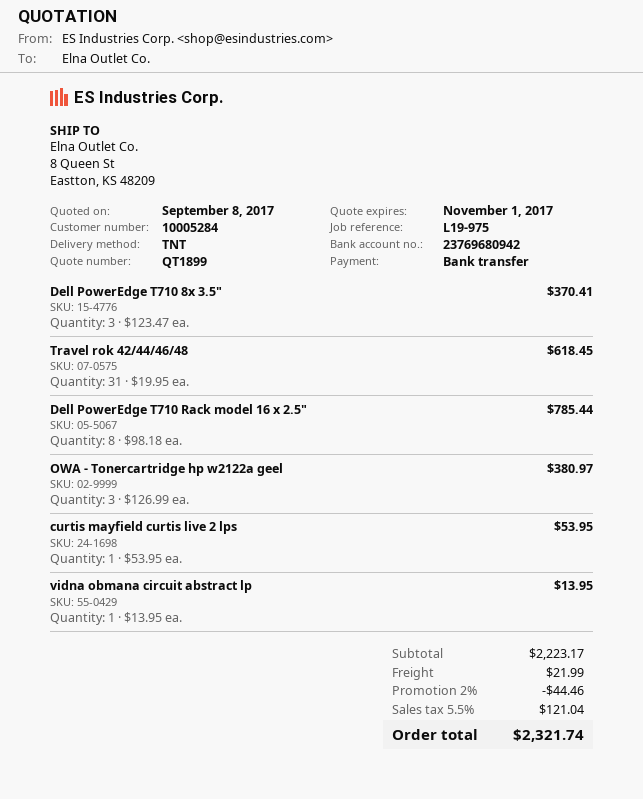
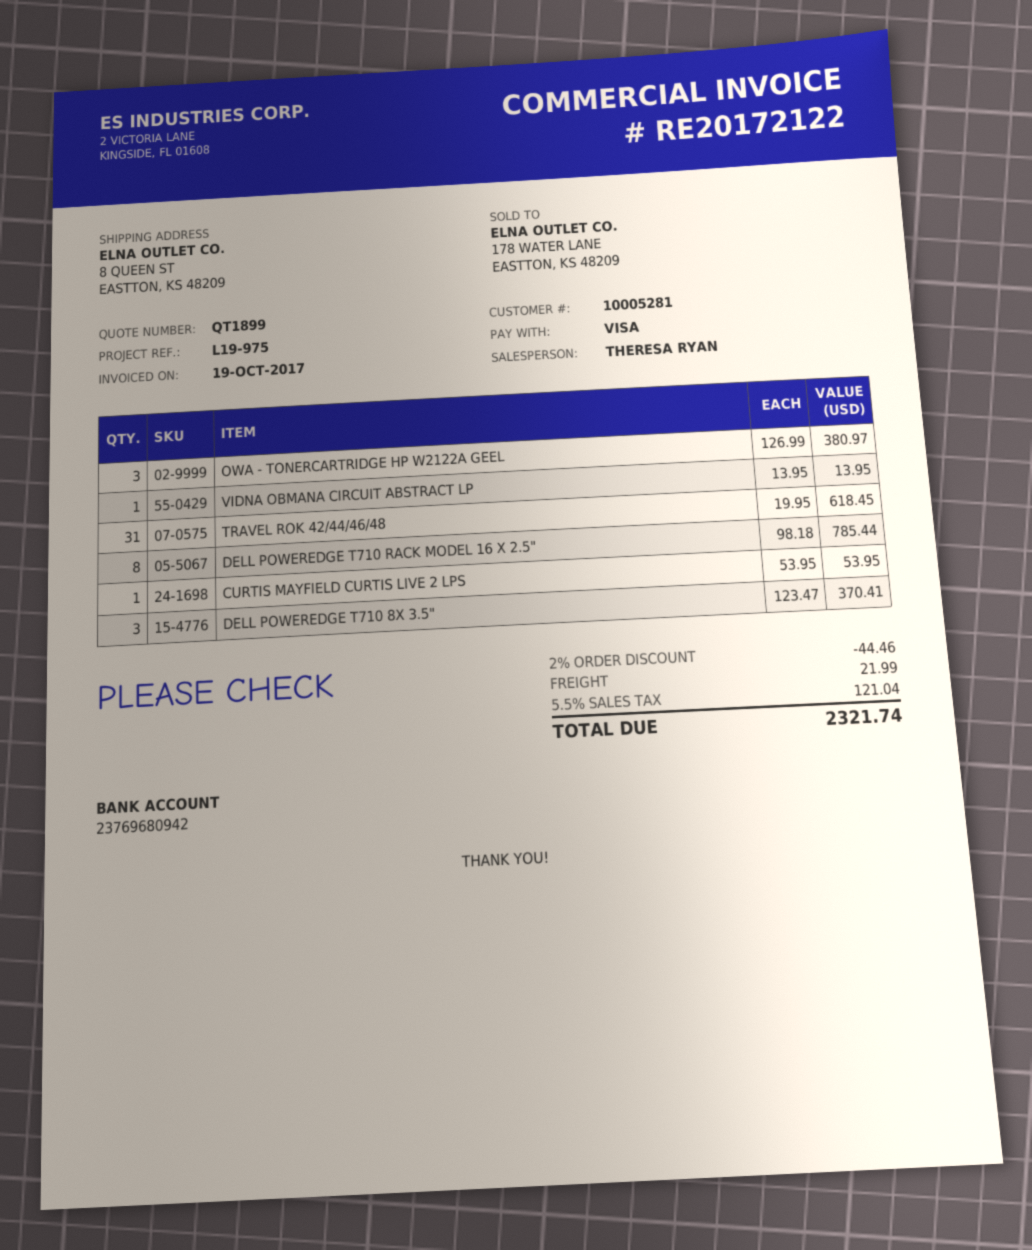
customer number: 10005284 -> 10005281
payment method: bank transfer -> Visa

